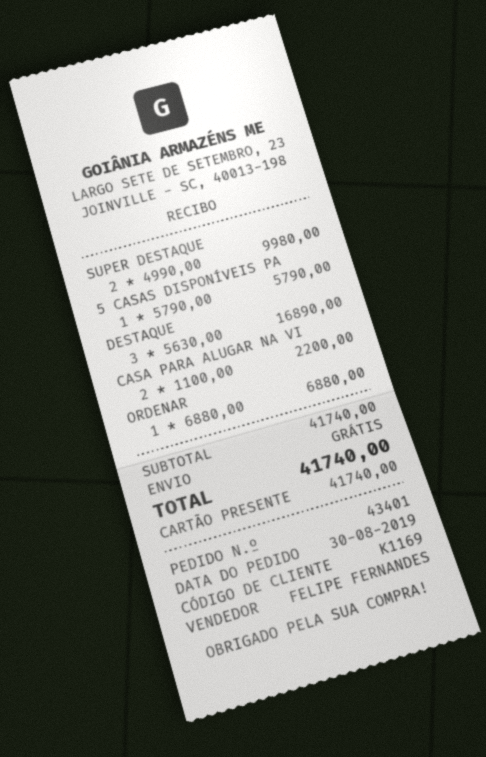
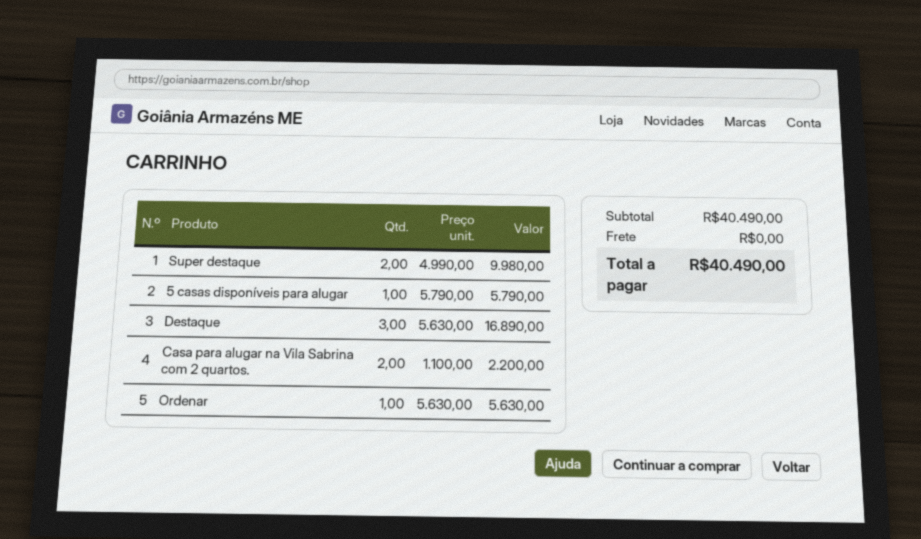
ORDENAR: 1 x 6880.00 = 6880.00 -> 1 x 5630.00 = 5630.00
subtotal: 41740.00 -> 40490.00
total: 41740.00 -> 40490.00

